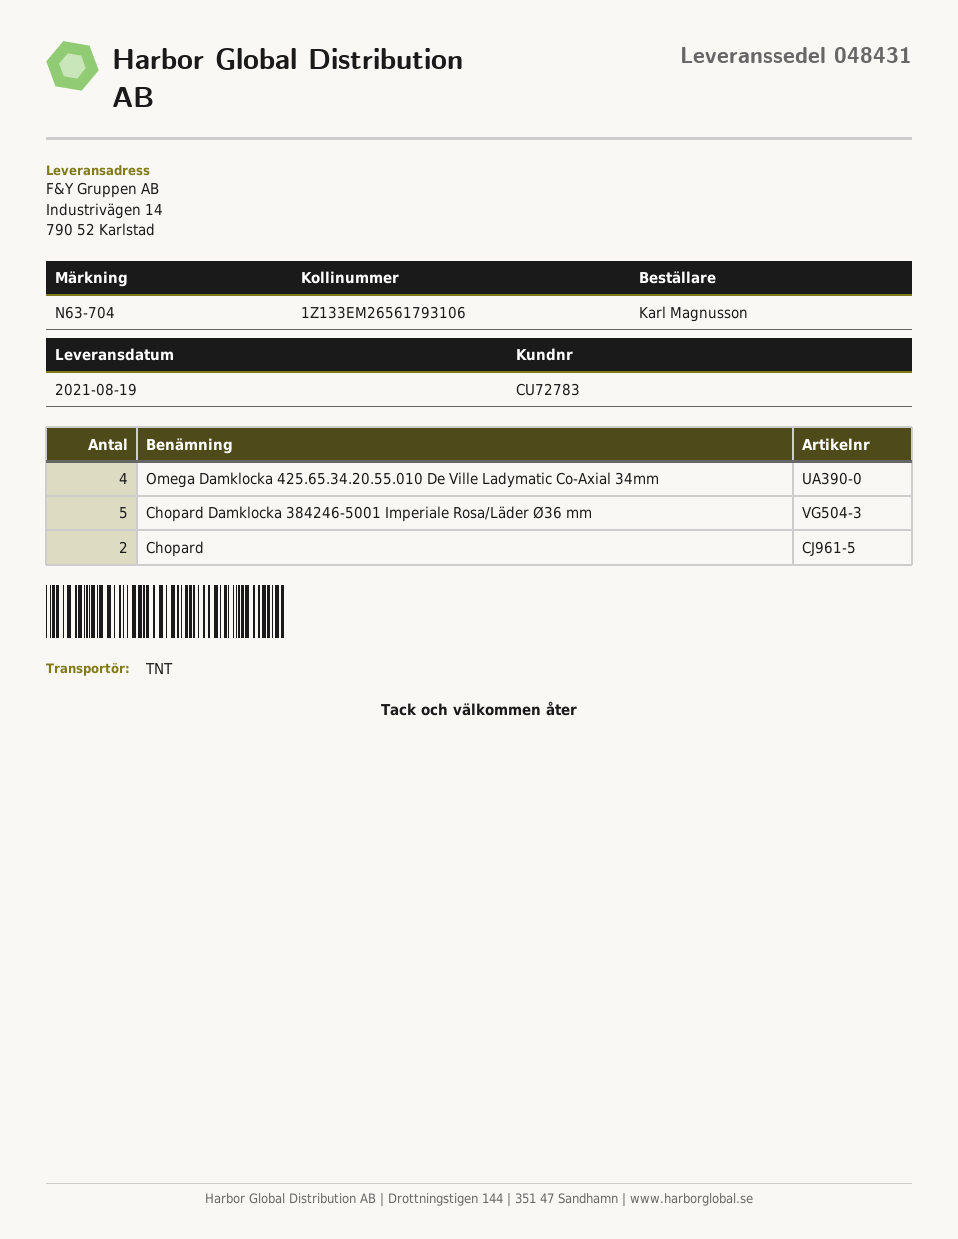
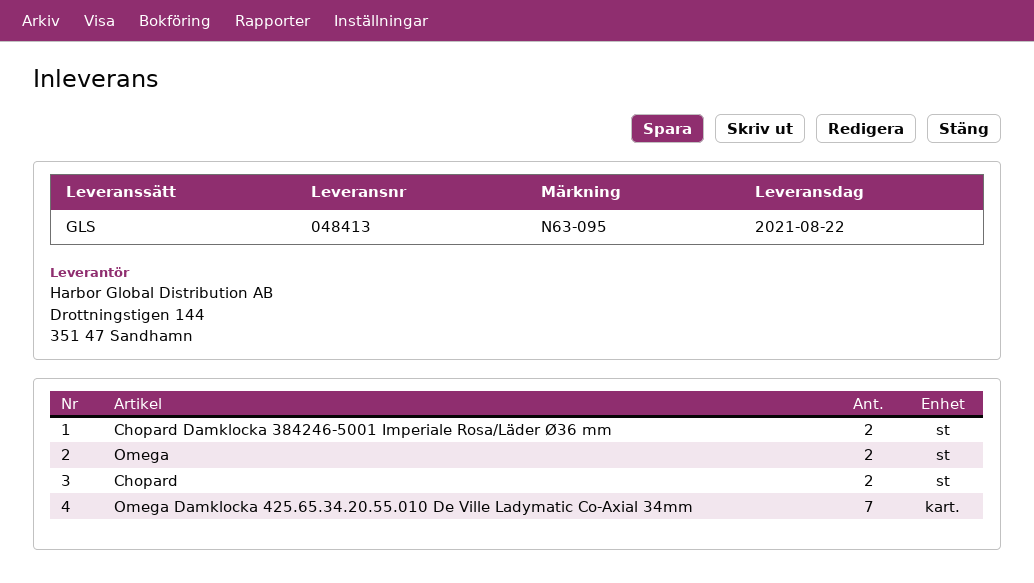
delivery note number: 048431 -> 048413
delivery date: 2021-08-19 -> 2021-08-22
reference: N63-704 -> N63-095
shipping method: TNT -> GLS
Omega Damklocka 425.65.34.20.55.010 De Ville Ladymatic Co-Axial 34mm: 4 -> 7
Chopard Damklocka 384246-5001 Imperiale Rosa/Läder Ø36 mm: 5 -> 2
Omega: none -> 2

